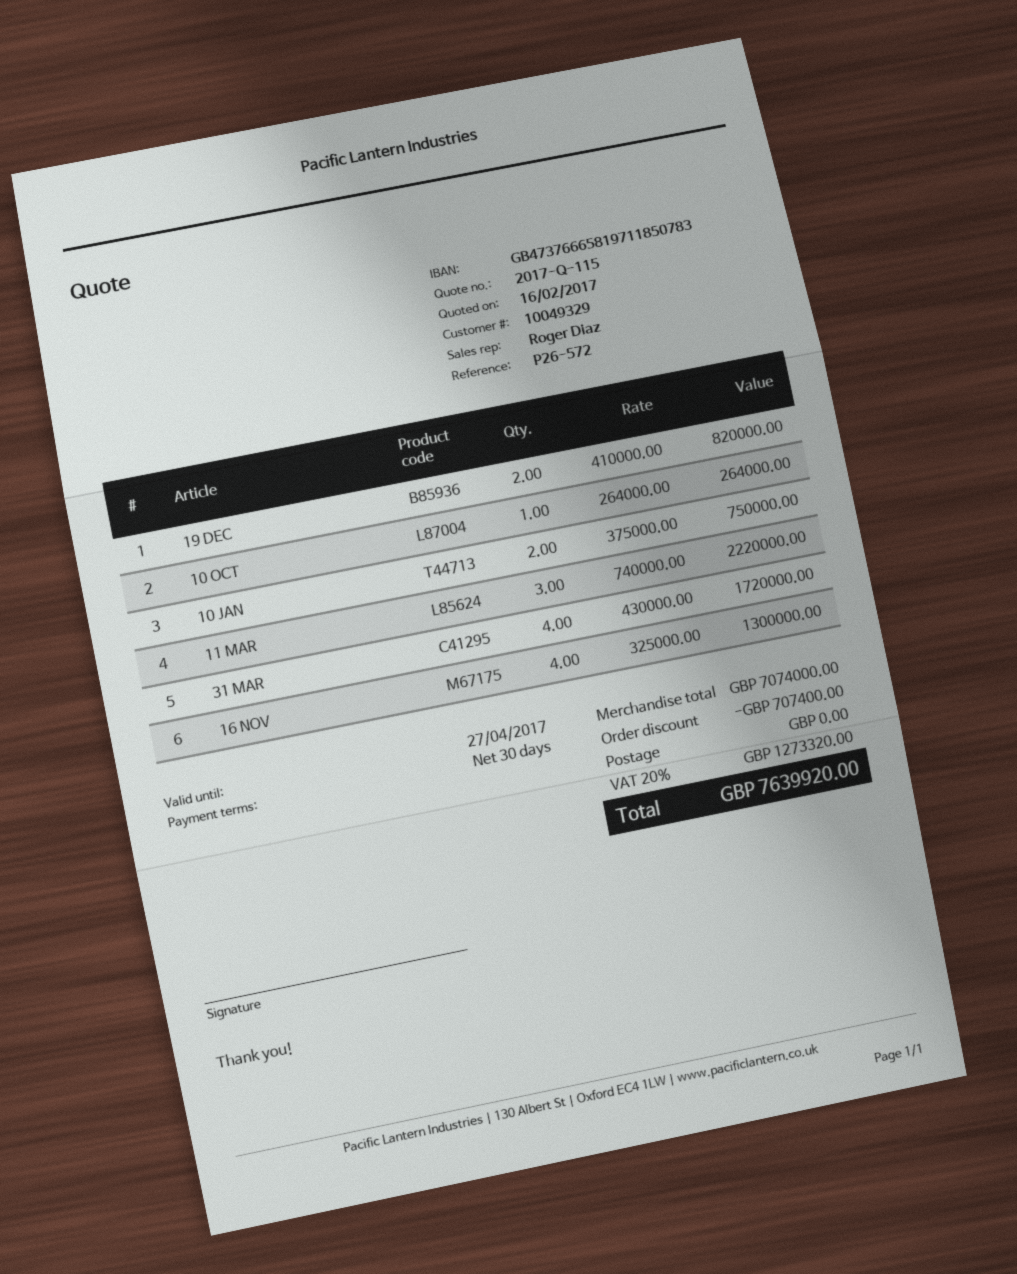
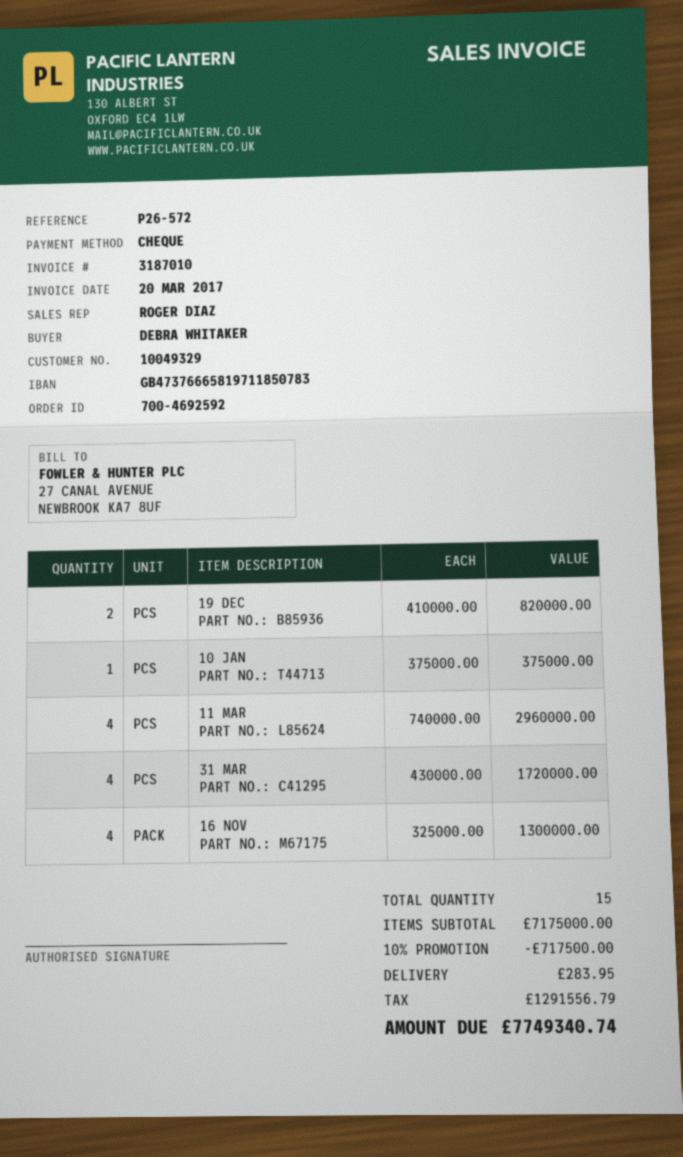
10 OCT: 1 x 264000.00 = 264000.00 -> none
10 JAN: 2 x 375000.00 = 750000.00 -> 1 x 375000.00 = 375000.00
11 MAR: 3 x 740000.00 = 2220000.00 -> 4 x 740000.00 = 2960000.00
subtotal: 7074000.00 -> 7175000.00
discount: 707400.00 -> 717500.00
shipping: 0.00 -> 283.95
tax: 1273320.00 -> 1291556.79
total: 7639920.00 -> 7749340.74

